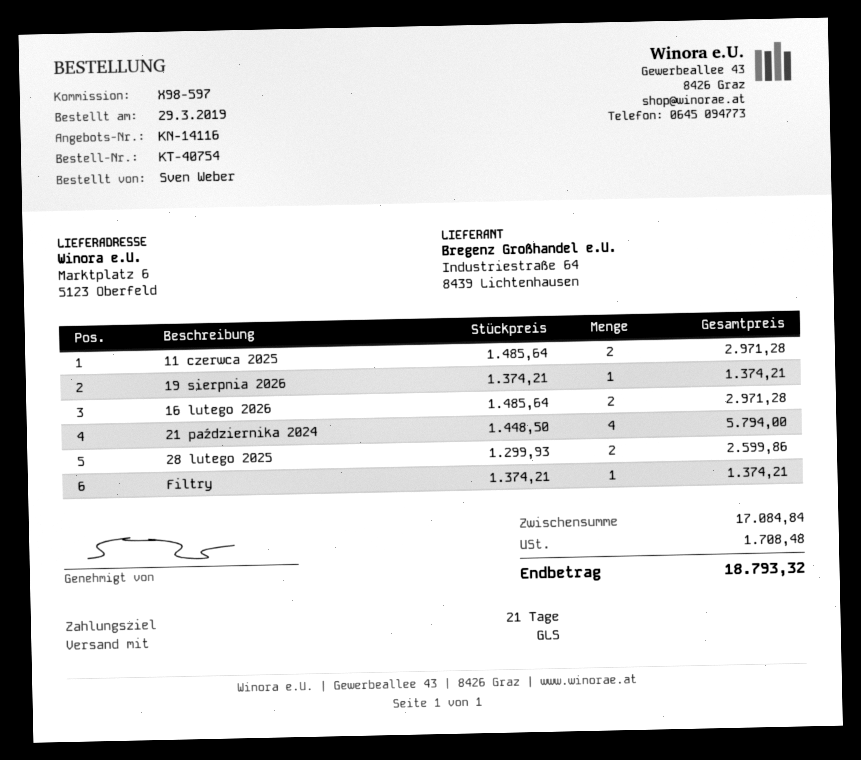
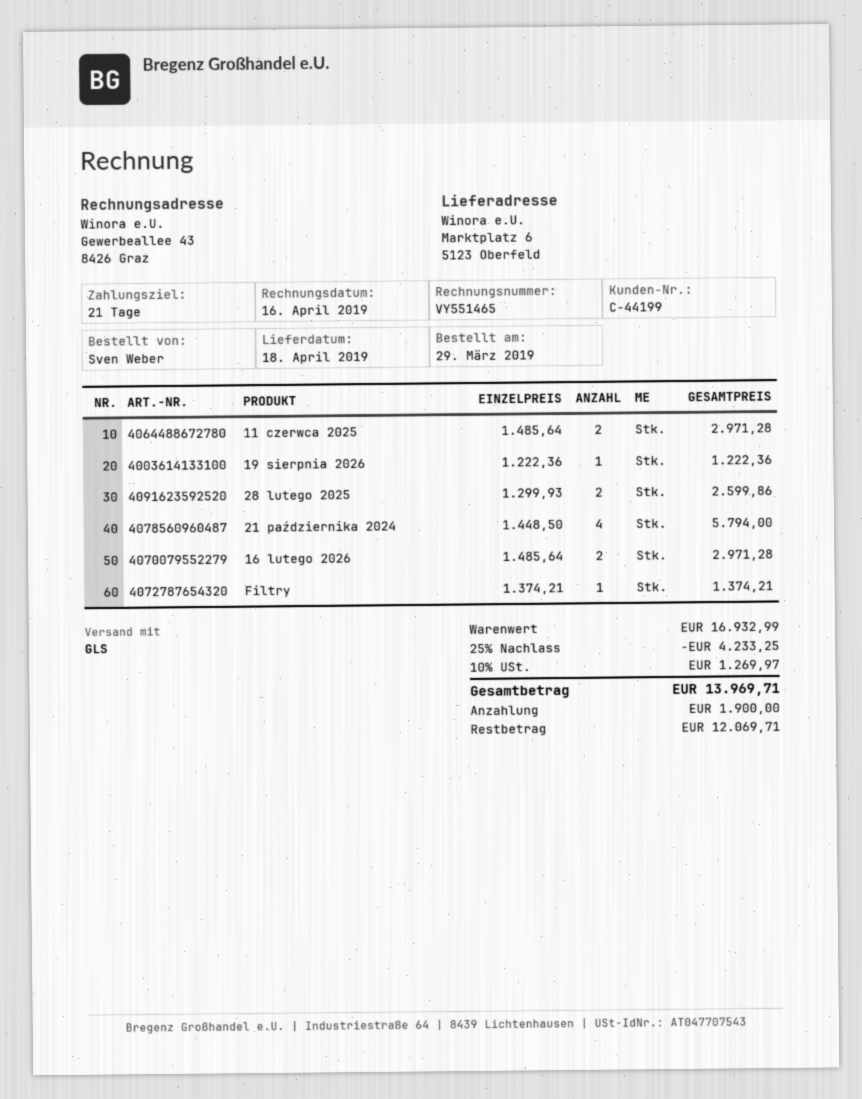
19 sierpnia 2026: 1 x 1374.21 = 1374.21 -> 1 x 1222.36 = 1222.36
subtotal: 17084.84 -> 16932.99
discount: none -> 25% = 4233.25
tax: 1708.48 -> 1269.97
total: 18793.32 -> 13969.71

